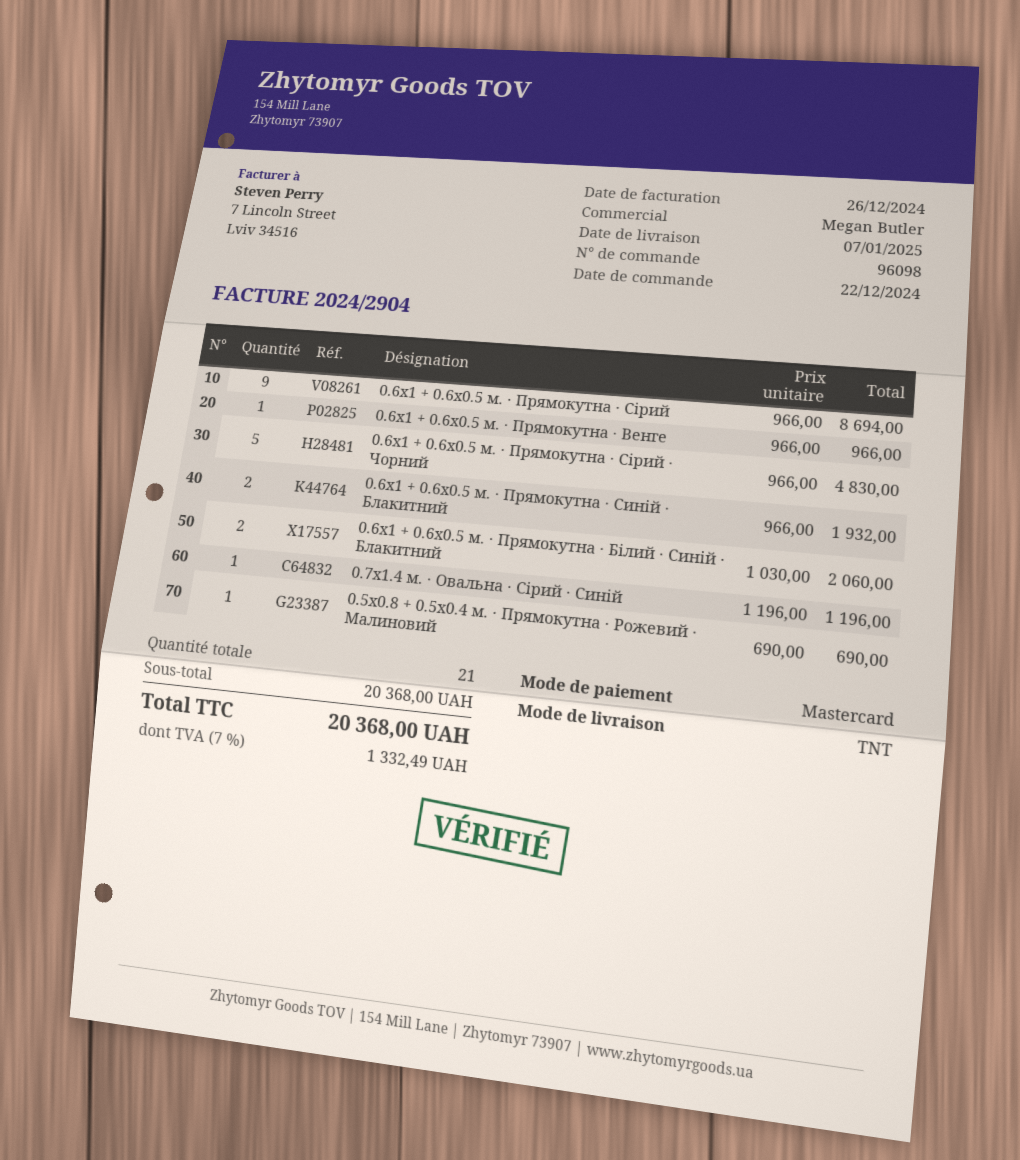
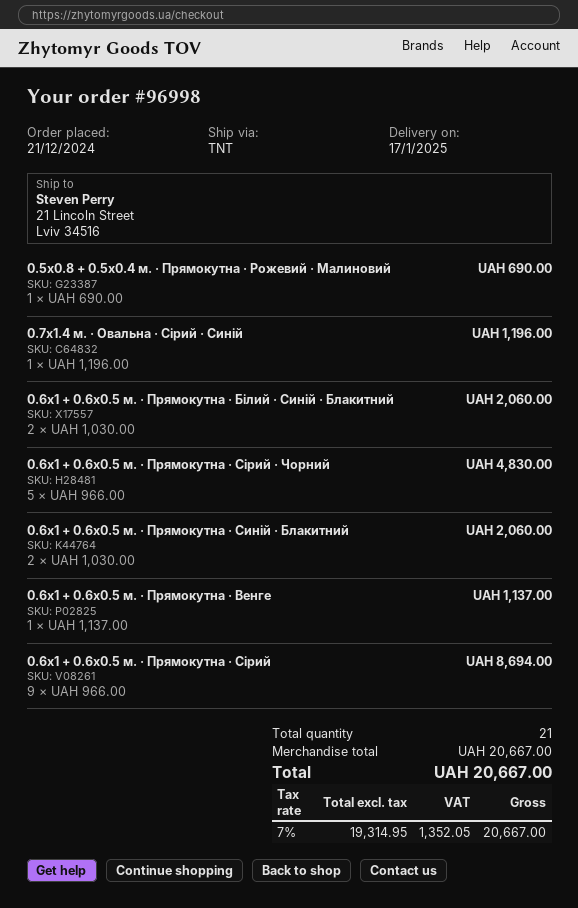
order number: 96098 -> 96998
order date: 2024-12-22 -> 2024-12-21
delivery date: 2025-01-07 -> 2025-01-17
0.6x1 + 0.6x0.5 м. · Прямокутна · Венге: 1 x 966.00 = 966.00 -> 1 x 1137.00 = 1137.00
0.6x1 + 0.6x0.5 м. · Прямокутна · Синій · Блакитний: 2 x 966.00 = 1932.00 -> 2 x 1030.00 = 2060.00
subtotal: 20368.00 -> 20667.00
tax: 7% = 1332.49 -> 7% = 1352.05
total: 20368.00 -> 20667.00

